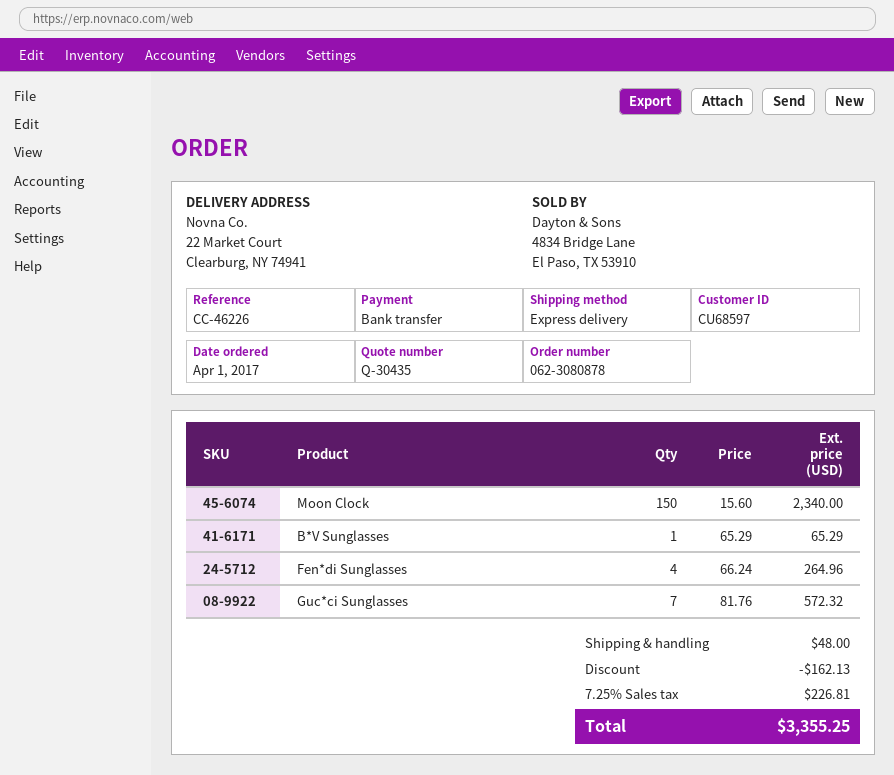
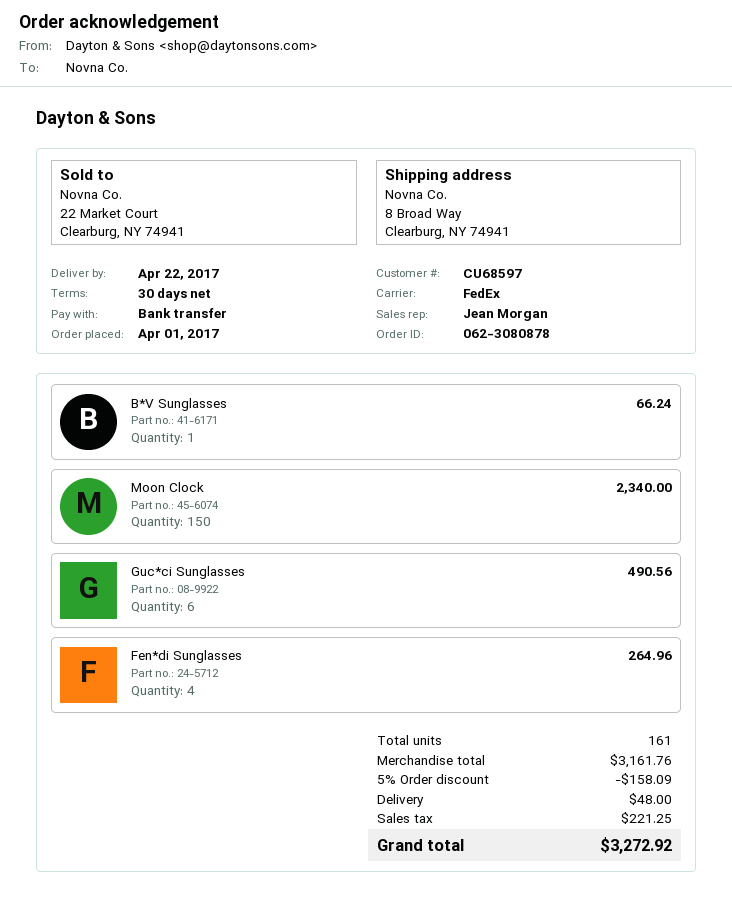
shipping method: express -> FedEx
ship to: 22 Market Court, Clearburg, NY 74941 -> 8 Broad Way, Clearburg, NY 74941
B*V Sunglasses: 1 for 65.29 -> 1 for 66.24
Guc*ci Sunglasses: 7 for 572.32 -> 6 for 490.56
discount: 162.13 -> 158.09
tax: 226.81 -> 221.25
total: 3355.25 -> 3272.92

